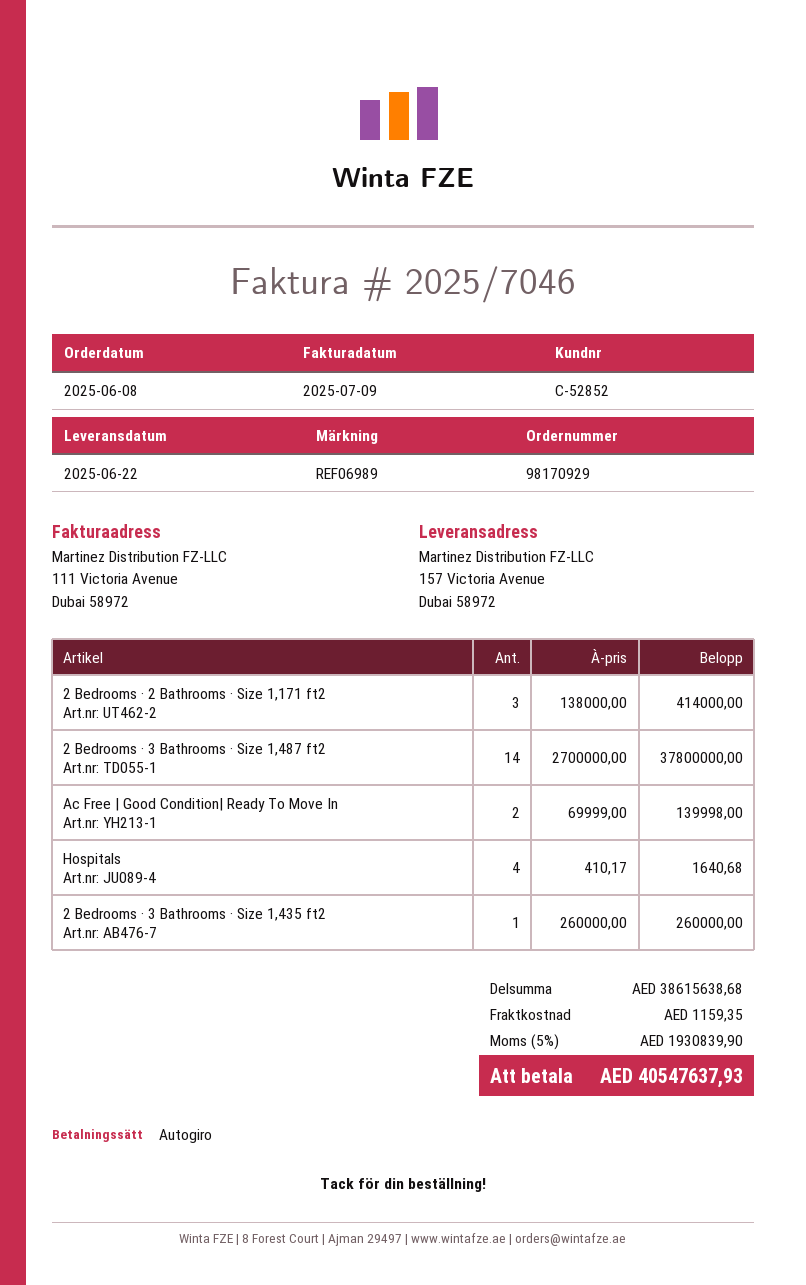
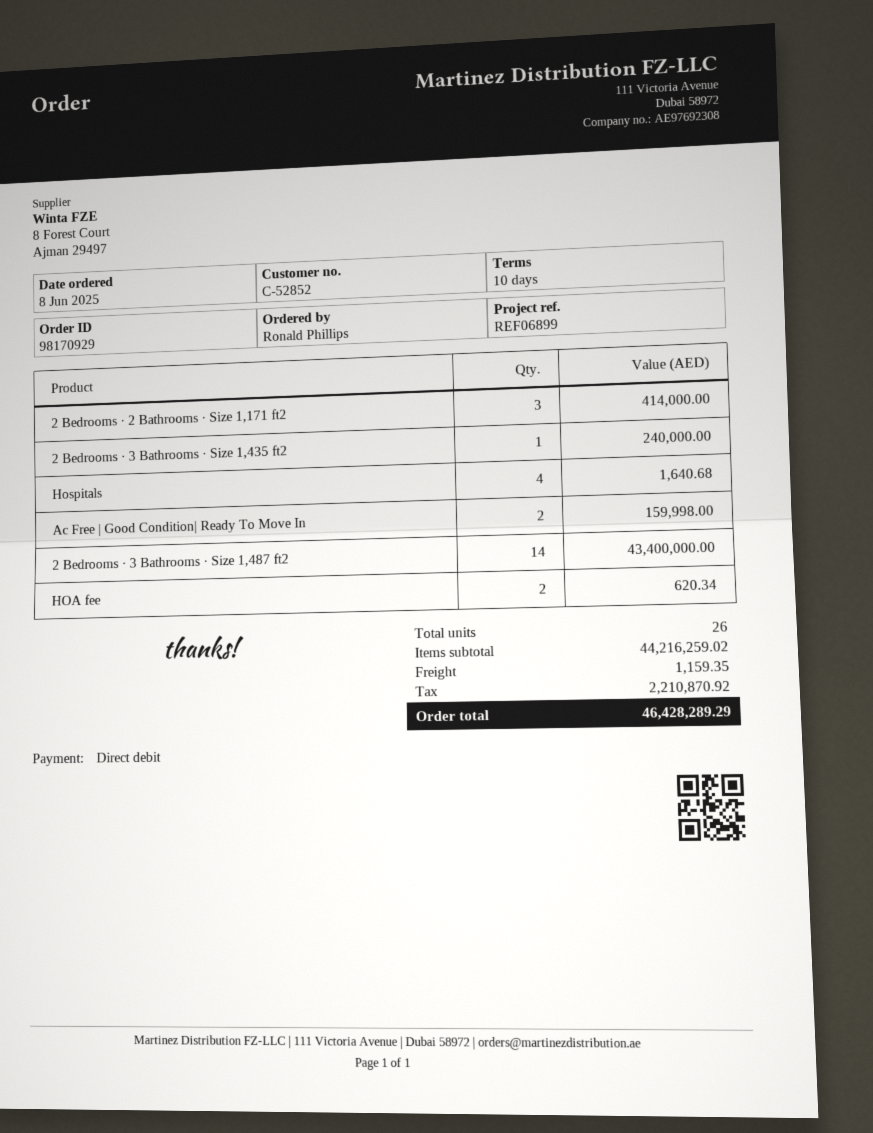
reference: REF06989 -> REF06899
2 Bedrooms · 3 Bathrooms · Size 1,487 ft2: 14 for 37800000.00 -> 14 for 43400000.00
Ac Free | Good Condition| Ready To Move In: 2 for 139998.00 -> 2 for 159998.00
2 Bedrooms · 3 Bathrooms · Size 1,435 ft2: 1 for 260000.00 -> 1 for 240000.00
HOA fee: none -> 2 for 620.34
subtotal: 38615638.68 -> 44216259.02
tax: 1930839.90 -> 2210870.92
total: 40547637.93 -> 46428289.29

